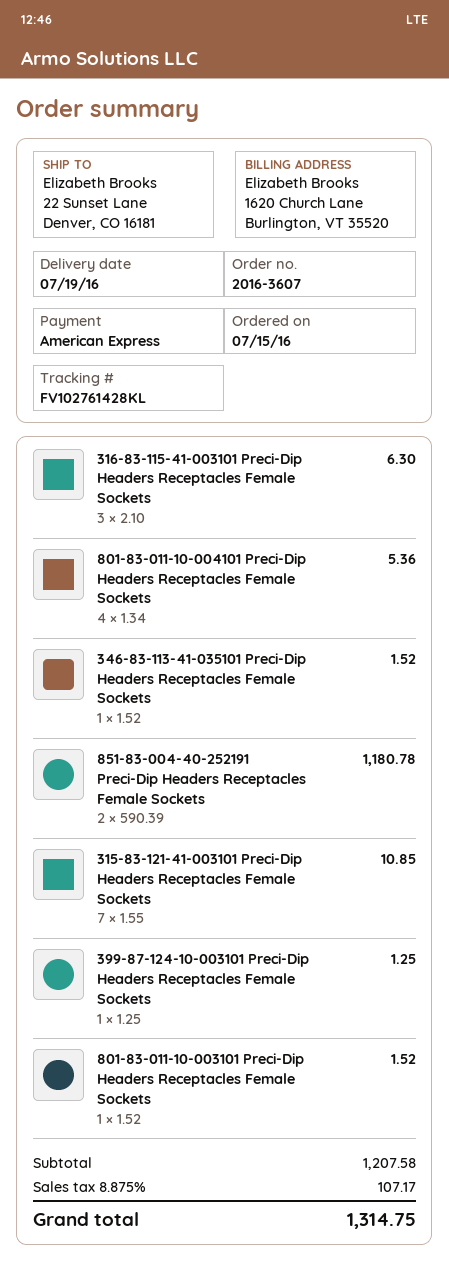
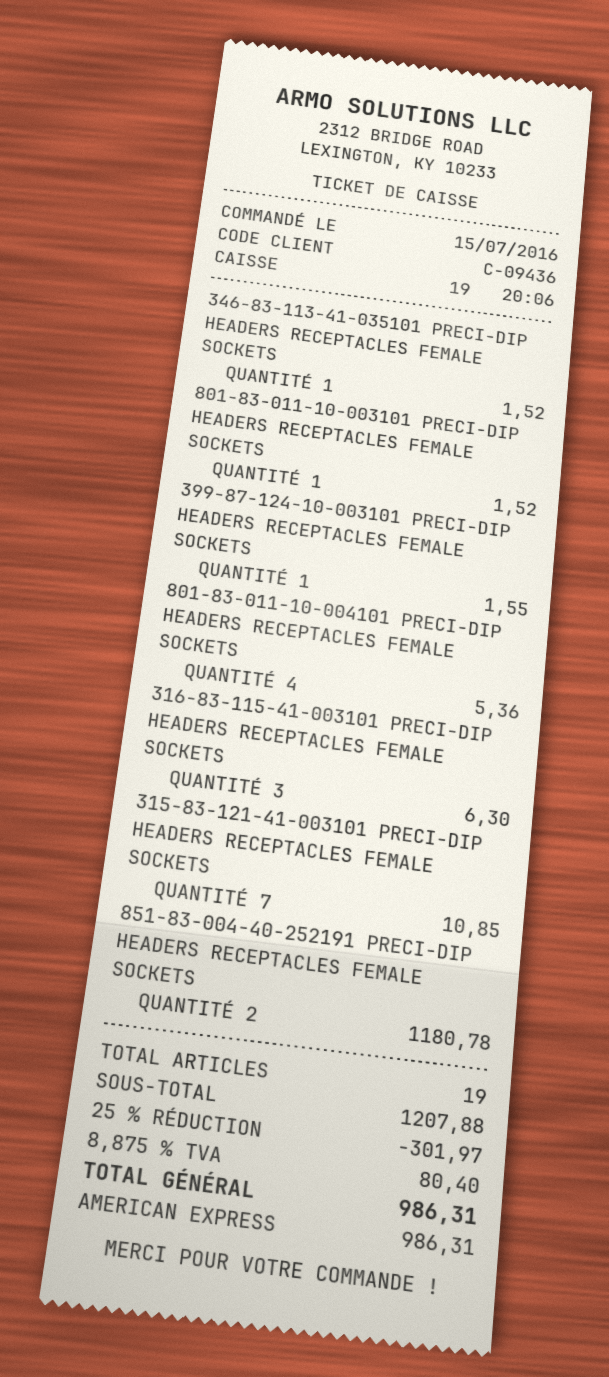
399-87-124-10-003101 Preci-Dip Headers Receptacles Female Sockets: 1 for 1.25 -> 1 for 1.55
subtotal: 1207.58 -> 1207.88
discount: none -> 25% = 301.97
tax: 8.875% = 107.17 -> 8.875% = 80.40
total: 1314.75 -> 986.31

